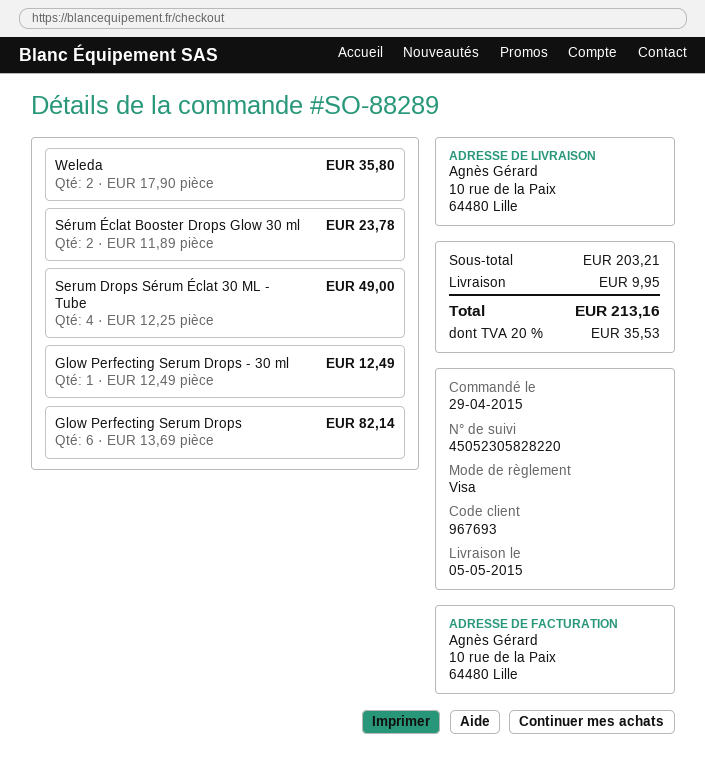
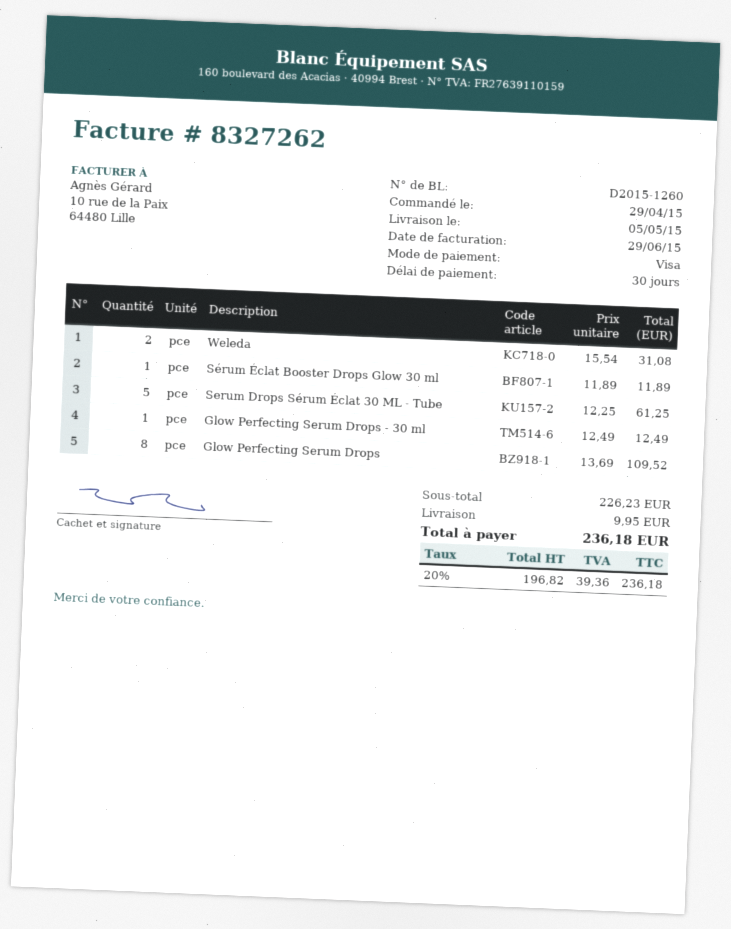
Weleda: 2 x 17.90 = 35.80 -> 2 x 15.54 = 31.08
Sérum Éclat Booster Drops Glow 30 ml: 2 x 11.89 = 23.78 -> 1 x 11.89 = 11.89
Serum Drops Sérum Éclat 30 ML - Tube: 4 x 12.25 = 49.00 -> 5 x 12.25 = 61.25
Glow Perfecting Serum Drops: 6 x 13.69 = 82.14 -> 8 x 13.69 = 109.52
subtotal: 203.21 -> 226.23
tax: 20% = 35.53 -> 20% = 39.36
total: 213.16 -> 236.18

